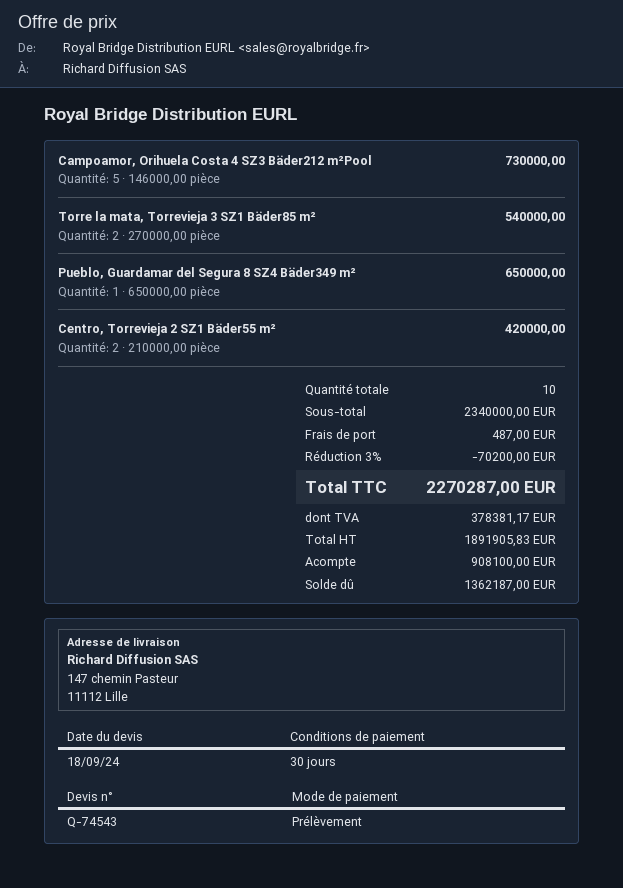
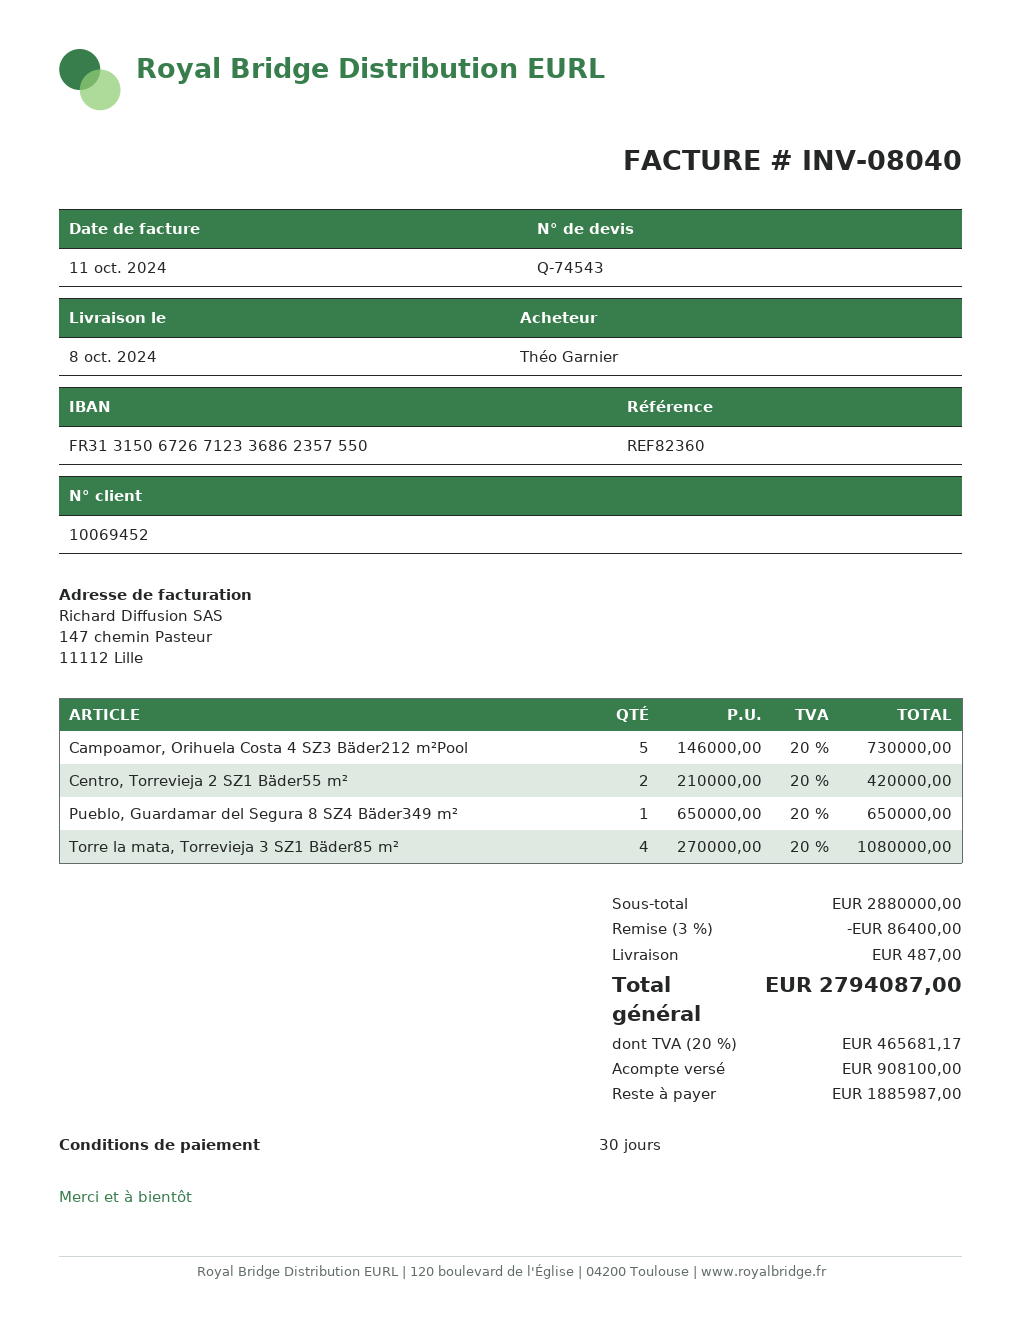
Torre la mata, Torrevieja 3 SZ1 Bäder85 m²: 2 x 270000.00 = 540000.00 -> 4 x 270000.00 = 1080000.00
subtotal: 2340000.00 -> 2880000.00
discount: 3% = 70200.00 -> 3% = 86400.00
tax: 378381.17 -> 465681.17
total: 2270287.00 -> 2794087.00
balance: 1362187.00 -> 1885987.00

